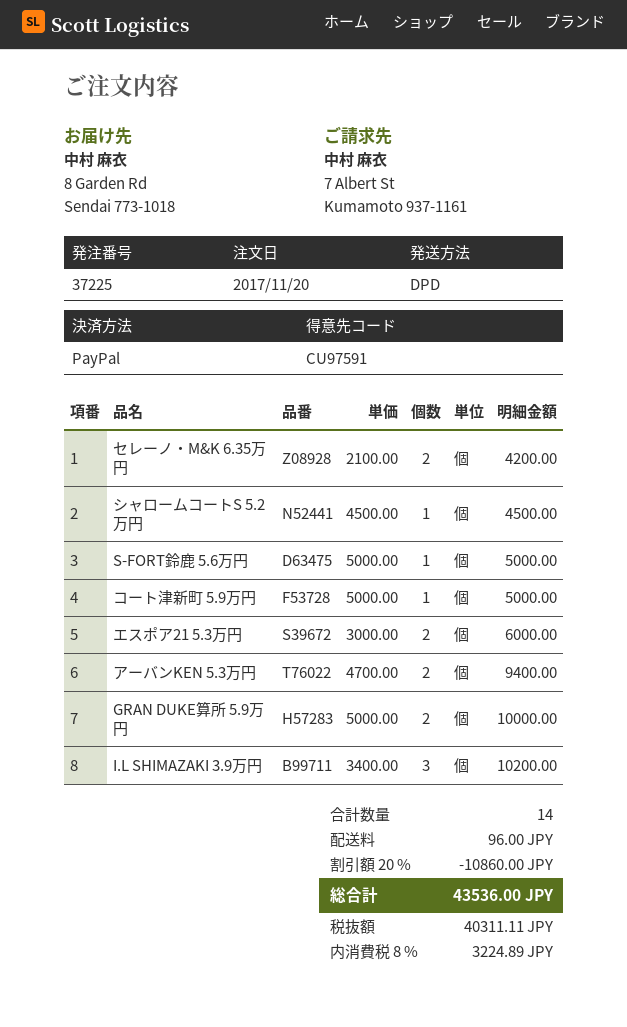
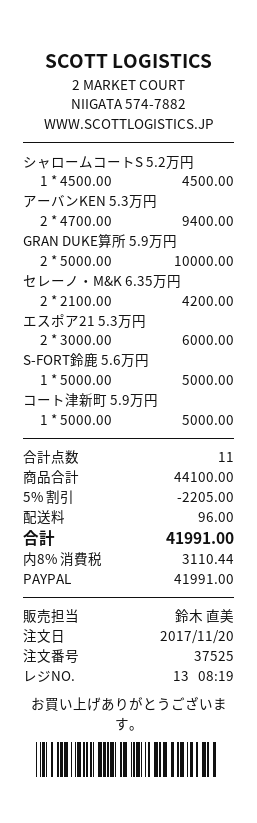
order number: 37225 -> 37525
I.L SHIMAZAKI 3.9万円: 3 x 3400.00 = 10200.00 -> none
total quantity: 14 -> 11
discount: 20% = 10860.00 -> 5% = 2205.00
tax: 8% = 3224.89 -> 8% = 3110.44
total: 43536.00 -> 41991.00

